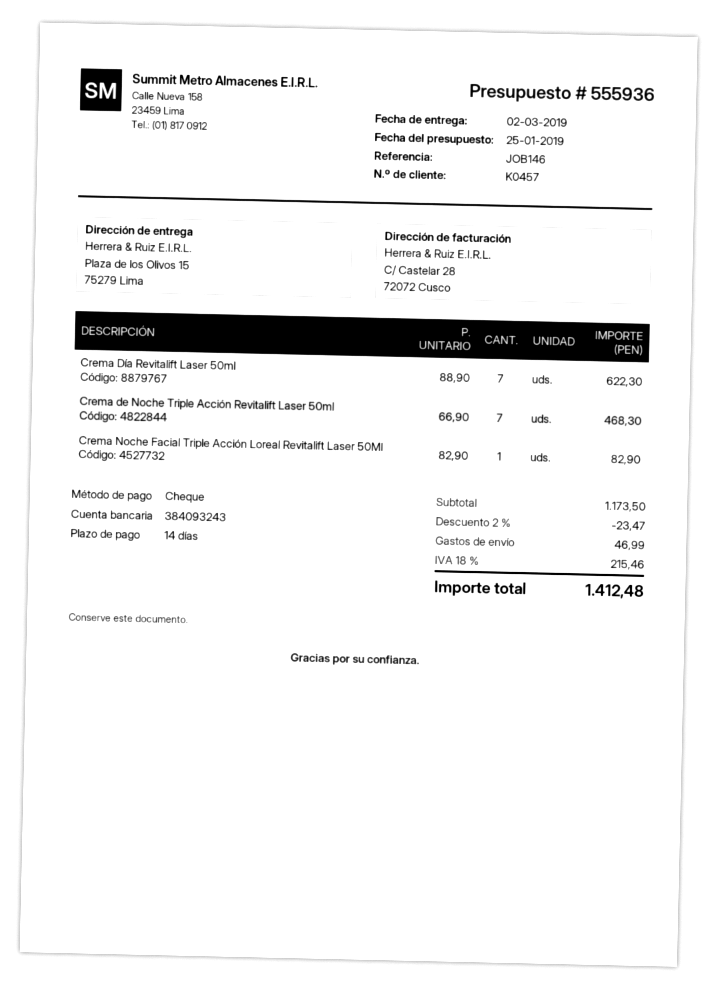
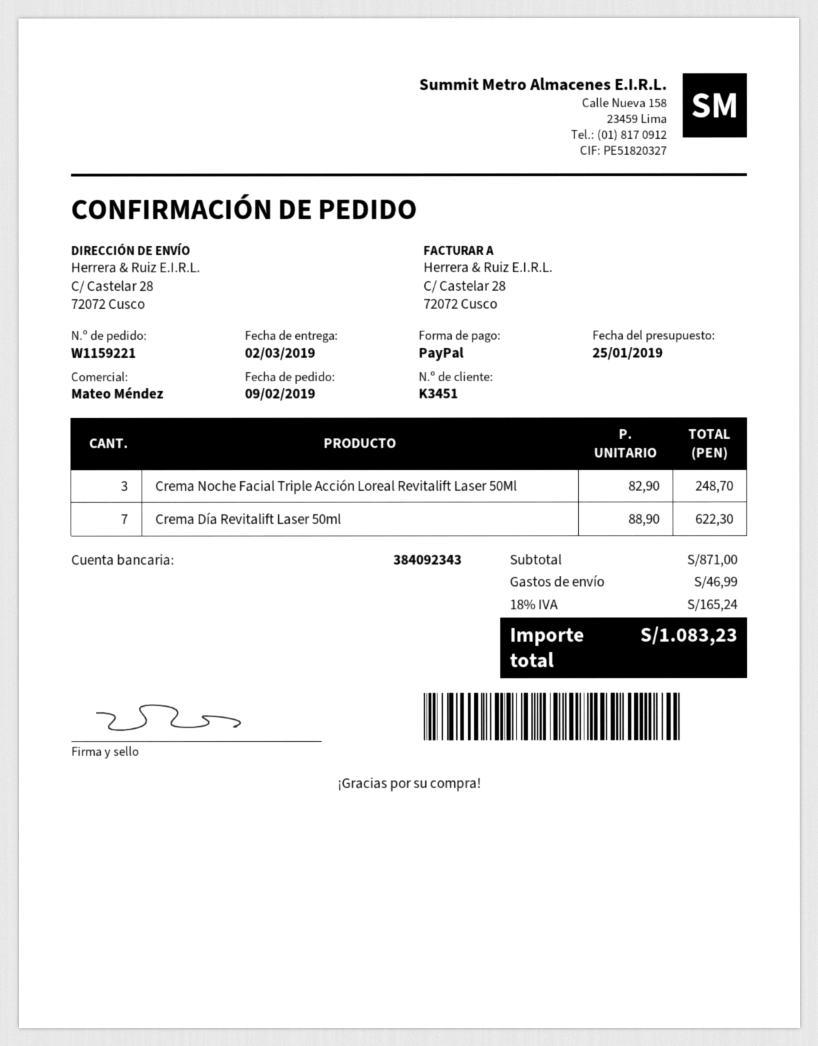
customer number: K0457 -> K3451
payment method: cheque -> PayPal
bank account: 384093243 -> 384092343
ship to: Plaza de los Olivos 15, 75279 Lima -> C/ Castelar 28, 72072 Cusco
Crema de Noche Triple Acción Revitalift Laser 50ml: 7 x 66.90 = 468.30 -> none
Crema Noche Facial Triple Acción Loreal Revitalift Laser 50Ml: 1 x 82.90 = 82.90 -> 3 x 82.90 = 248.70
subtotal: 1173.50 -> 871.00
discount: 2% = 23.47 -> none
tax: 18% = 215.46 -> 18% = 165.24
total: 1412.48 -> 1083.23

